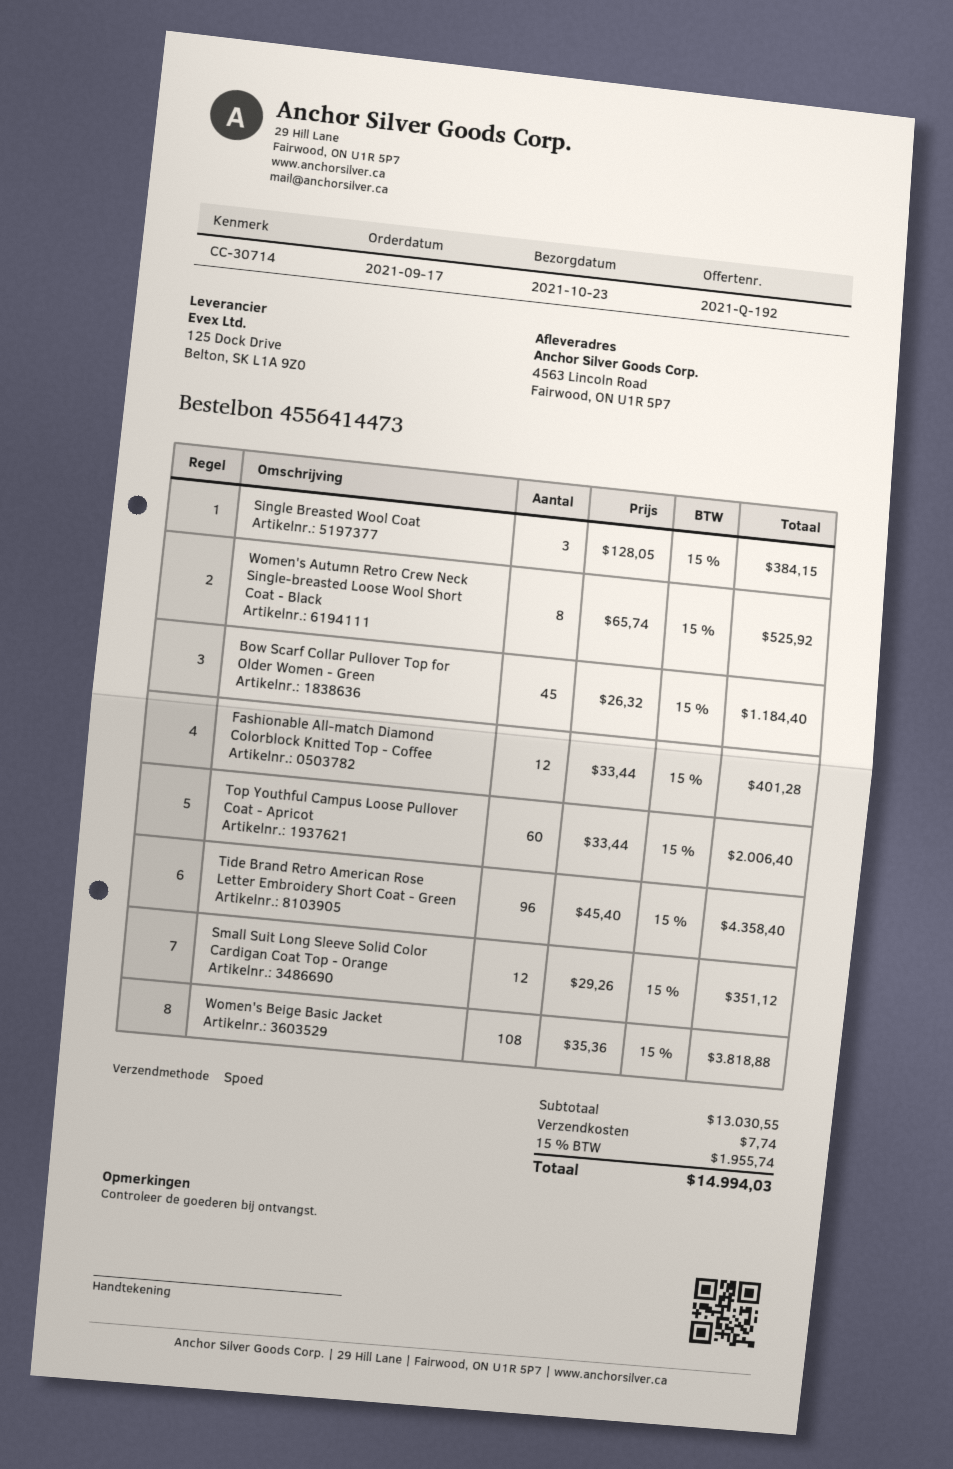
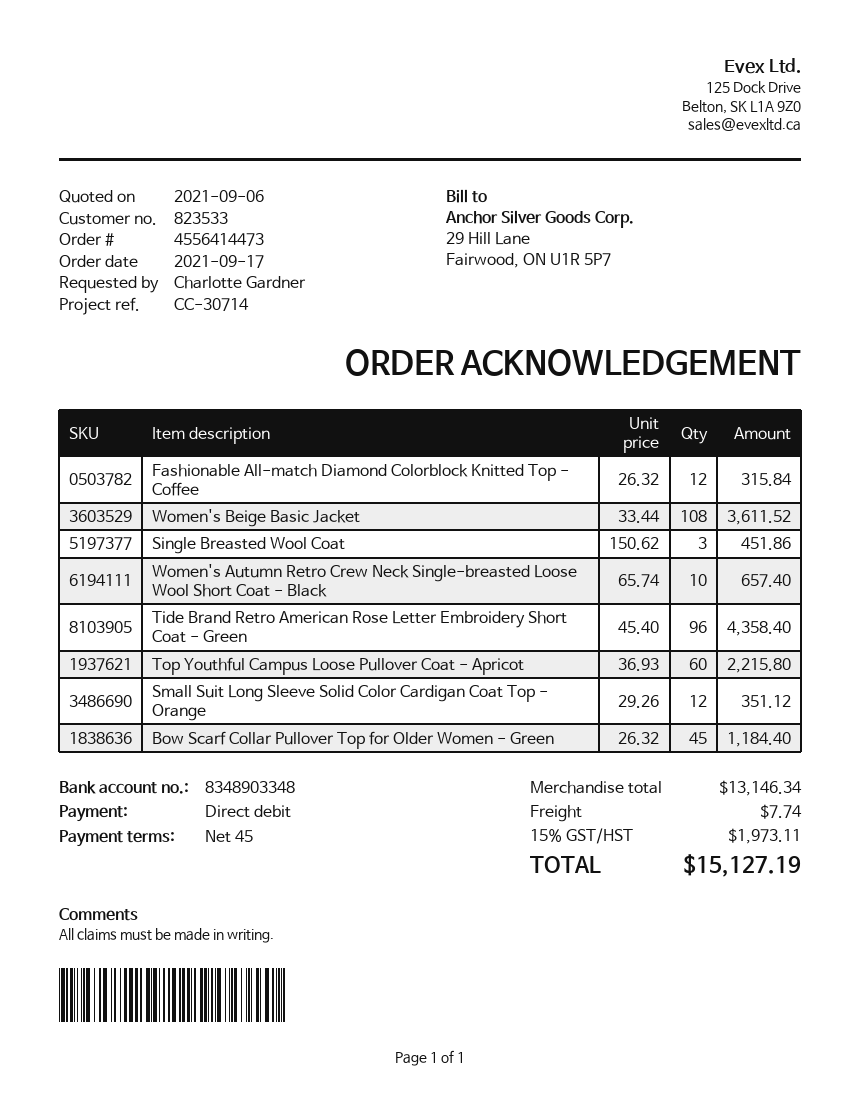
Single Breasted Wool Coat: 3 x 128.05 = 384.15 -> 3 x 150.62 = 451.86
Women's Autumn Retro Crew Neck Single-breasted Loose Wool Short Coat - Black: 8 x 65.74 = 525.92 -> 10 x 65.74 = 657.40
Fashionable All-match Diamond Colorblock Knitted Top - Coffee: 12 x 33.44 = 401.28 -> 12 x 26.32 = 315.84
Top Youthful Campus Loose Pullover Coat - Apricot: 60 x 33.44 = 2006.40 -> 60 x 36.93 = 2215.80
Women's Beige Basic Jacket: 108 x 35.36 = 3818.88 -> 108 x 33.44 = 3611.52
subtotal: 13030.55 -> 13146.34
tax: 15% = 1955.74 -> 15% = 1973.11
total: 14994.03 -> 15127.19

